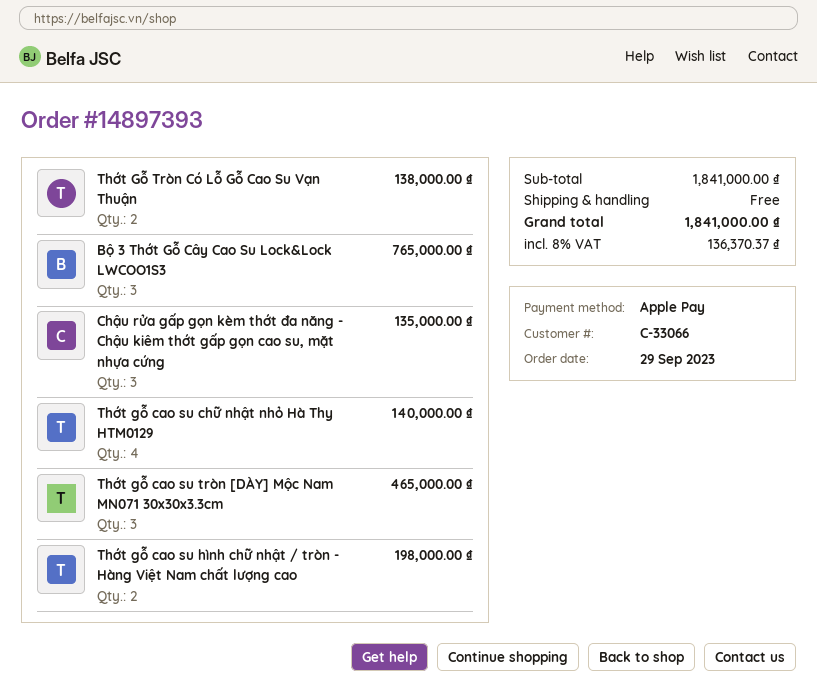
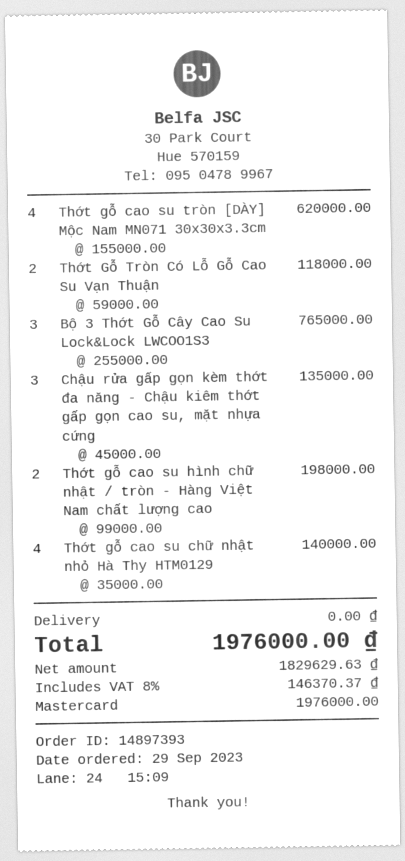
payment method: Apple Pay -> Mastercard
Thớt Gỗ Tròn Có Lỗ Gỗ Cao Su Vạn Thuận: 2 for 138000.00 -> 2 for 118000.00
Thớt gỗ cao su tròn [DÀY] Mộc Nam MN071 30x30x3.3cm: 3 for 465000.00 -> 4 for 620000.00
tax: 8% = 136370.37 -> 8% = 146370.37
total: 1841000.00 -> 1976000.00

